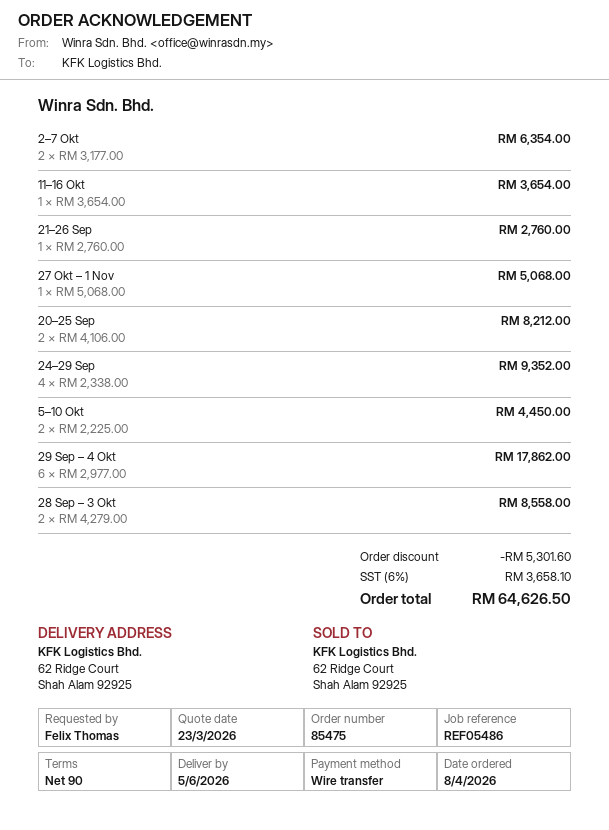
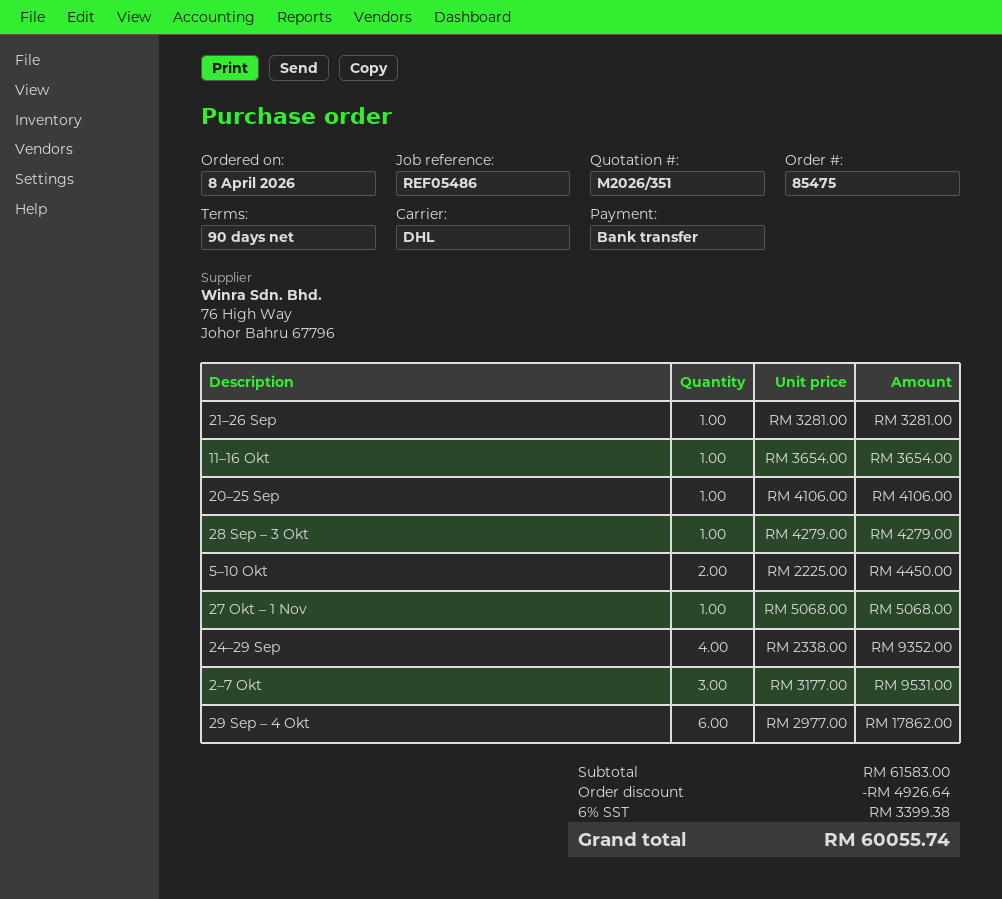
2–7 Okt: 2 x 3177.00 = 6354.00 -> 3 x 3177.00 = 9531.00
21–26 Sep: 1 x 2760.00 = 2760.00 -> 1 x 3281.00 = 3281.00
20–25 Sep: 2 x 4106.00 = 8212.00 -> 1 x 4106.00 = 4106.00
28 Sep – 3 Okt: 2 x 4279.00 = 8558.00 -> 1 x 4279.00 = 4279.00
discount: 5301.60 -> 4926.64
tax: 6% = 3658.10 -> 6% = 3399.38
total: 64626.50 -> 60055.74

